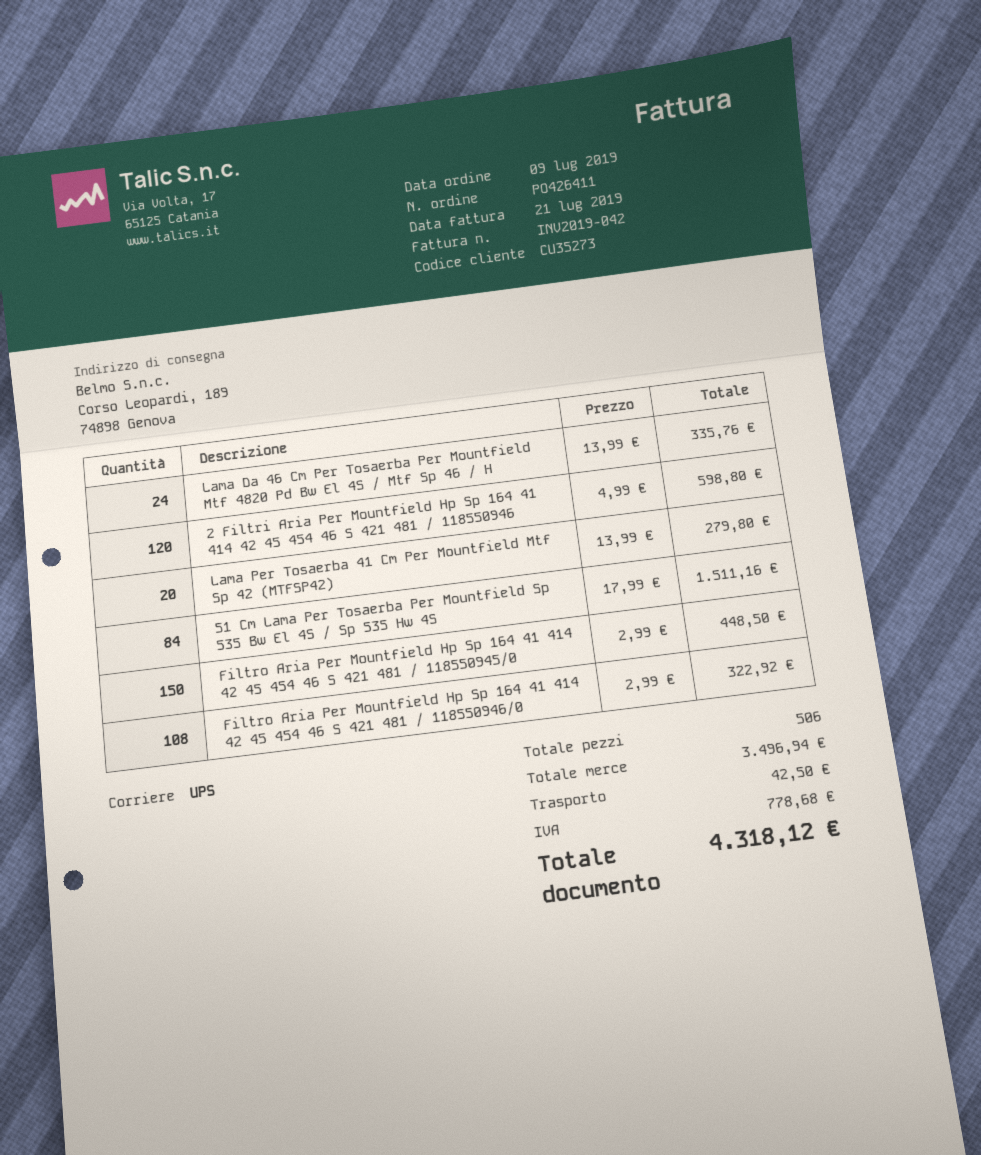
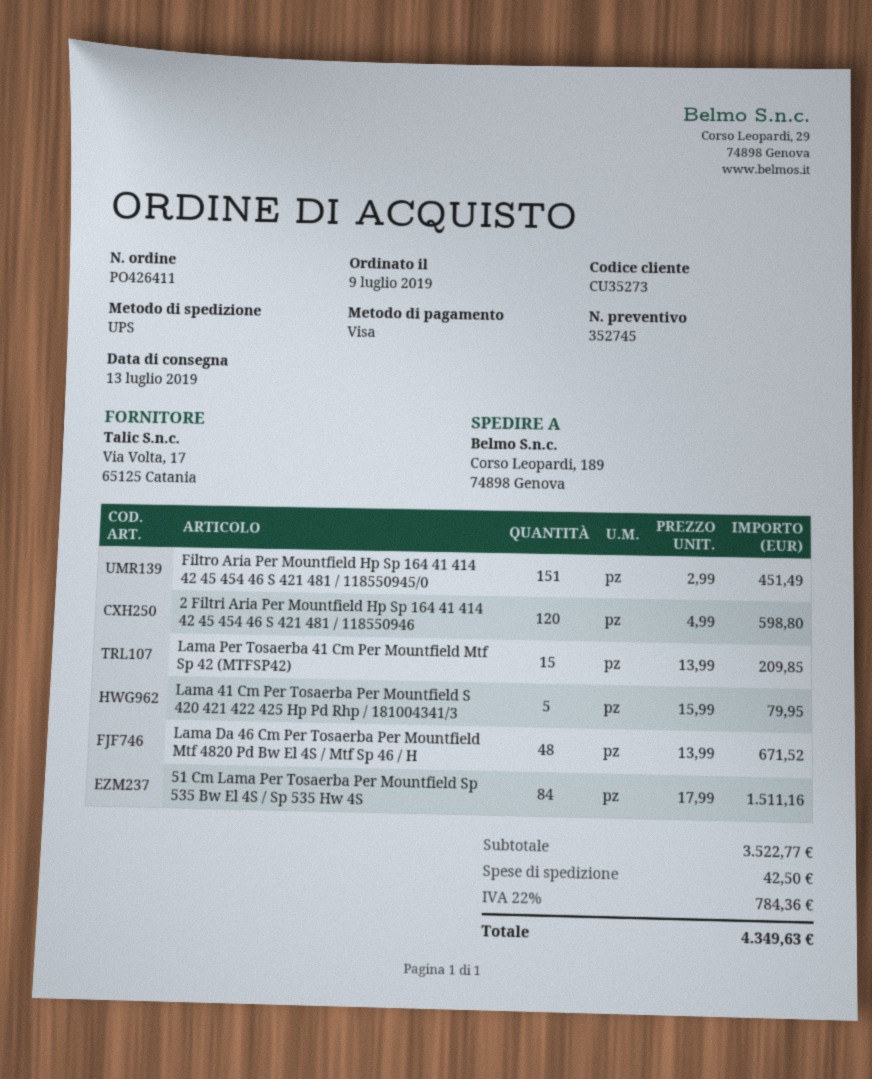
Lama Da 46 Cm Per Tosaerba Per Mountfield Mtf 4820 Pd Bw El 4S / Mtf Sp 46 / H: 24 x 13.99 = 335.76 -> 48 x 13.99 = 671.52
Lama Per Tosaerba 41 Cm Per Mountfield Mtf Sp 42 (MTFSP42): 20 x 13.99 = 279.80 -> 15 x 13.99 = 209.85
Filtro Aria Per Mountfield Hp Sp 164 41 414 42 45 454 46 S 421 481 / 118550945/0: 150 x 2.99 = 448.50 -> 151 x 2.99 = 451.49
Filtro Aria Per Mountfield Hp Sp 164 41 414 42 45 454 46 S 421 481 / 118550946/0: 108 x 2.99 = 322.92 -> none
Lama 41 Cm Per Tosaerba Per Mountfield S 420 421 422 425 Hp Pd Rhp / 181004341/3: none -> 5 x 15.99 = 79.95
subtotal: 3496.94 -> 3522.77
tax: 778.68 -> 784.36
total: 4318.12 -> 4349.63

